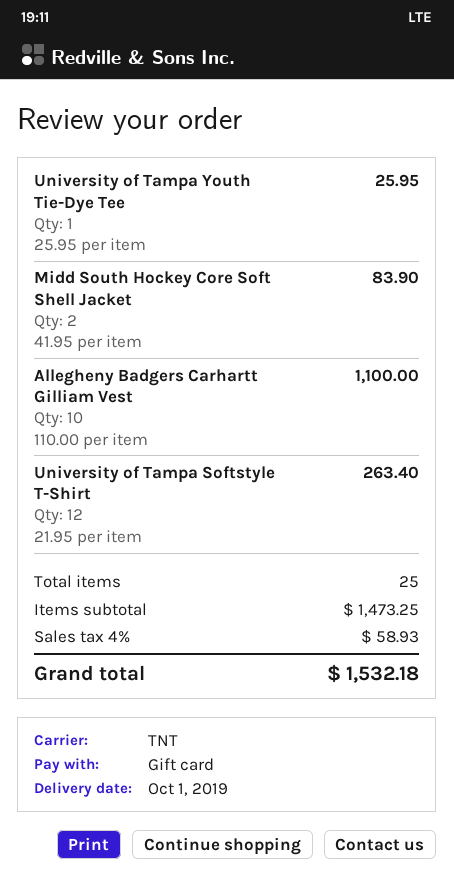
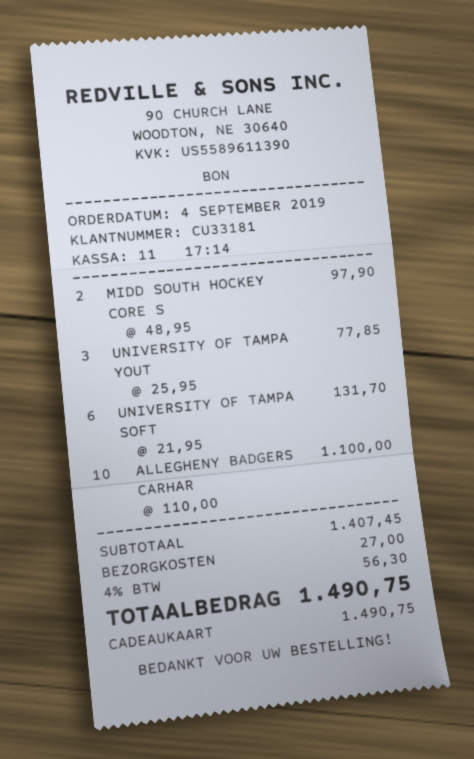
University of Tampa Youth Tie-Dye Tee: 1 x 25.95 = 25.95 -> 3 x 25.95 = 77.85
Midd South Hockey Core Soft Shell Jacket: 2 x 41.95 = 83.90 -> 2 x 48.95 = 97.90
University of Tampa Softstyle T-Shirt: 12 x 21.95 = 263.40 -> 6 x 21.95 = 131.70
subtotal: 1473.25 -> 1407.45
shipping: none -> 27.00
tax: 4% = 58.93 -> 4% = 56.30
total: 1532.18 -> 1490.75

